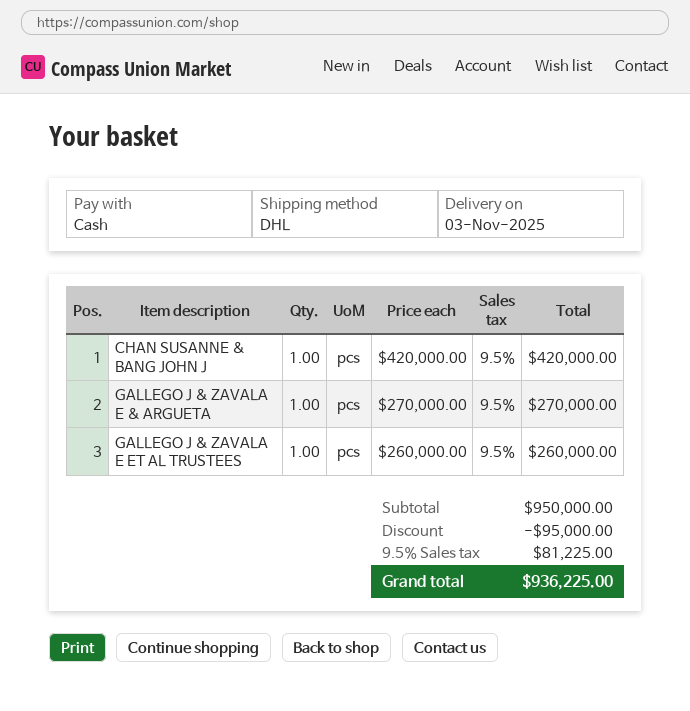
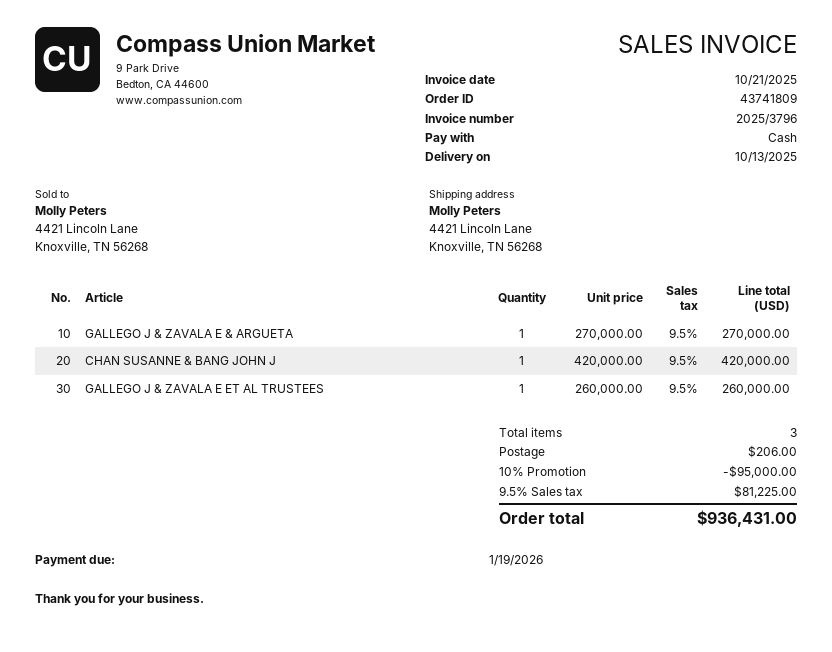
delivery date: 2025-11-03 -> 2025-10-13
shipping: none -> 206.00
total: 936225.00 -> 936431.00

